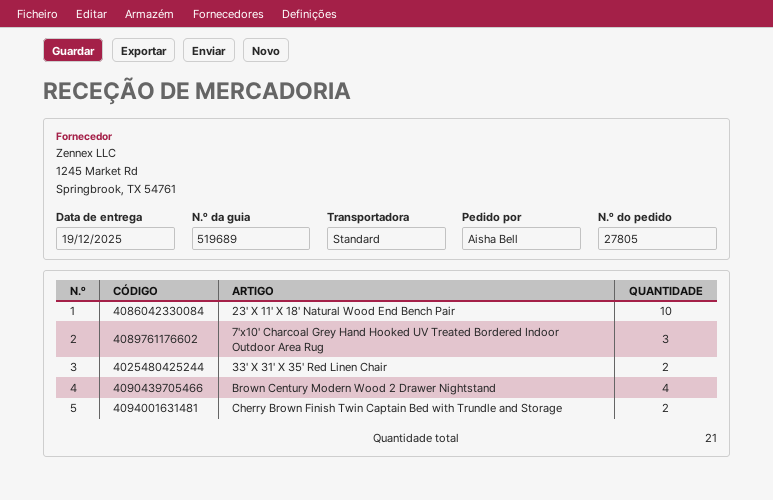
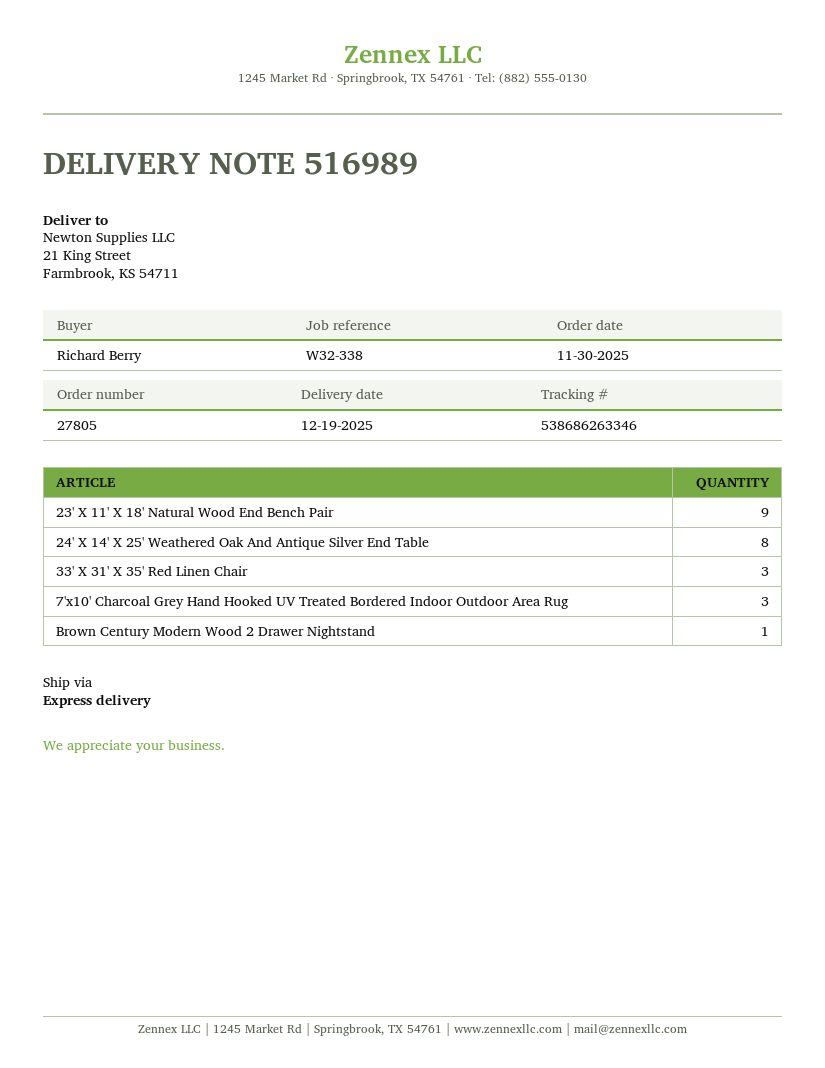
delivery note number: 519689 -> 516989
ordered by: Aisha Bell -> Richard Berry
shipping method: standard -> express
23' X 11' X 18' Natural Wood End Bench Pair: 10 -> 9
33' X 31' X 35' Red Linen Chair: 2 -> 3
Brown Century Modern Wood 2 Drawer Nightstand: 4 -> 1
Cherry Brown Finish Twin Captain Bed with Trundle and Storage: 2 -> none
24' X 14' X 25' Weathered Oak And Antique Silver End Table: none -> 8

